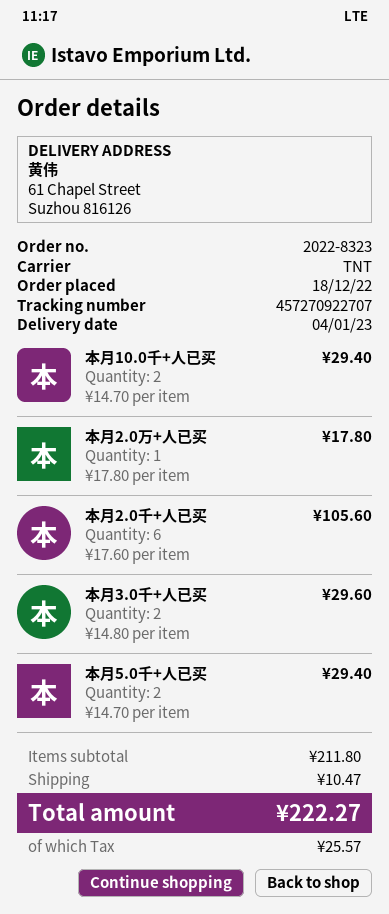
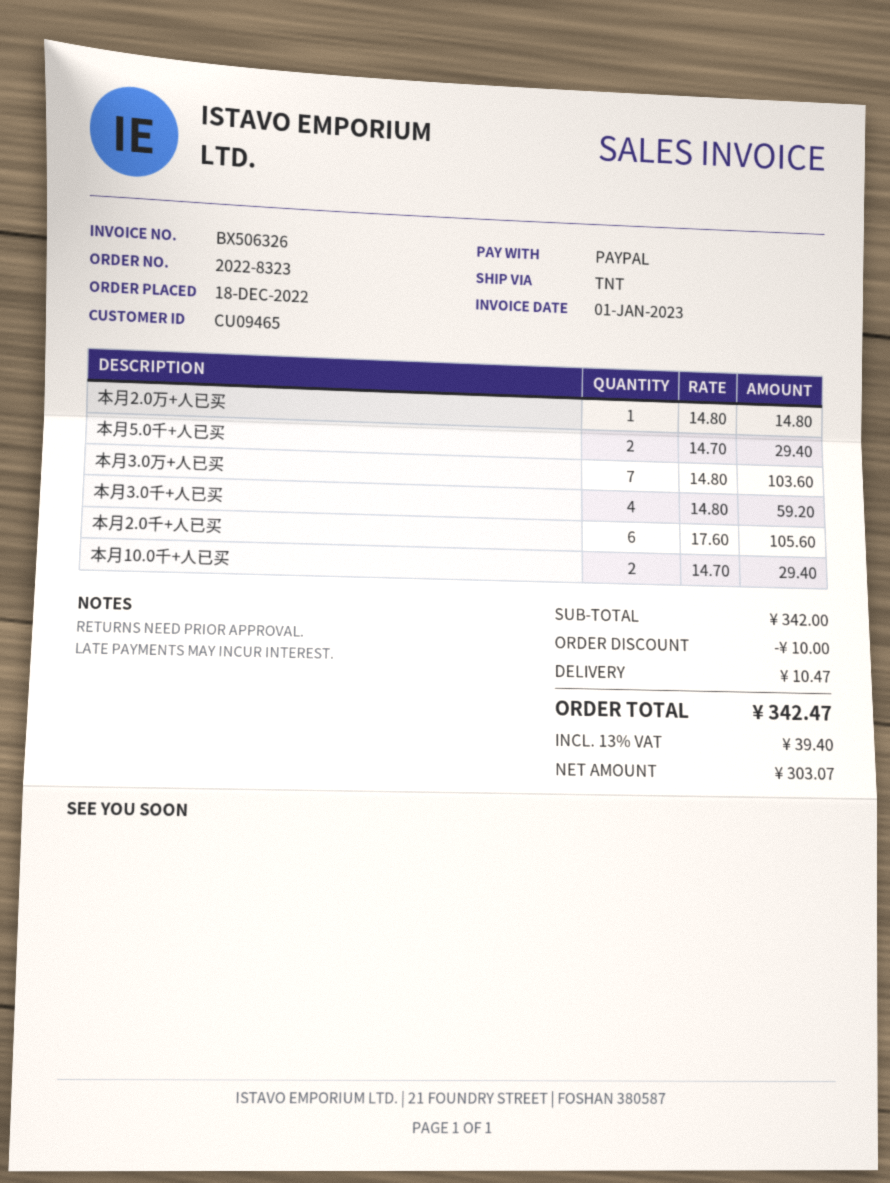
本月2.0万+人已买: 1 x 17.80 = 17.80 -> 1 x 14.80 = 14.80
本月3.0千+人已买: 2 x 14.80 = 29.60 -> 4 x 14.80 = 59.20
本月3.0万+人已买: none -> 7 x 14.80 = 103.60
subtotal: 211.80 -> 342.00
discount: none -> 10.00
tax: 25.57 -> 39.40
total: 222.27 -> 342.47

